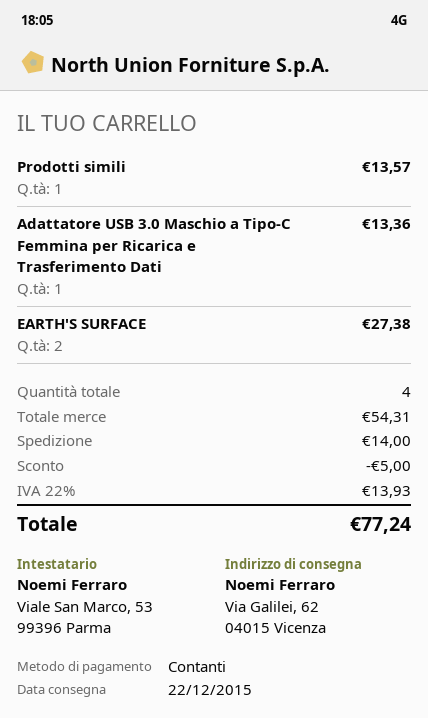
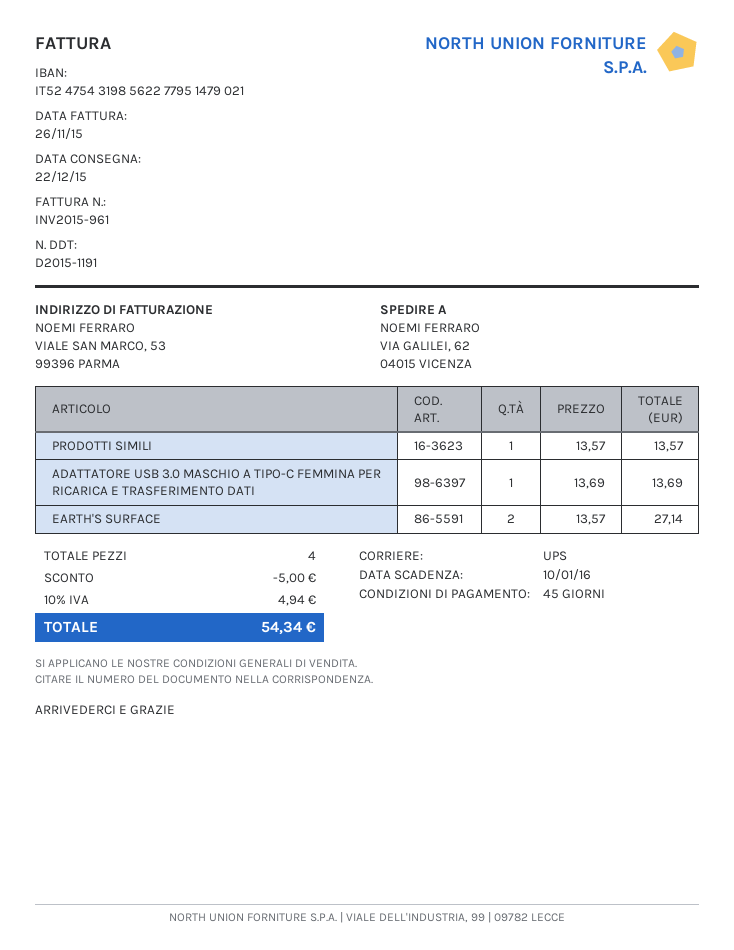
Adattatore USB 3.0 Maschio a Tipo-C Femmina per Ricarica e Trasferimento Dati: 1 for 13.36 -> 1 for 13.69
EARTH'S SURFACE: 2 for 27.38 -> 2 for 27.14
shipping: 14.00 -> none
tax: 22% = 13.93 -> 10% = 4.94
total: 77.24 -> 54.34

